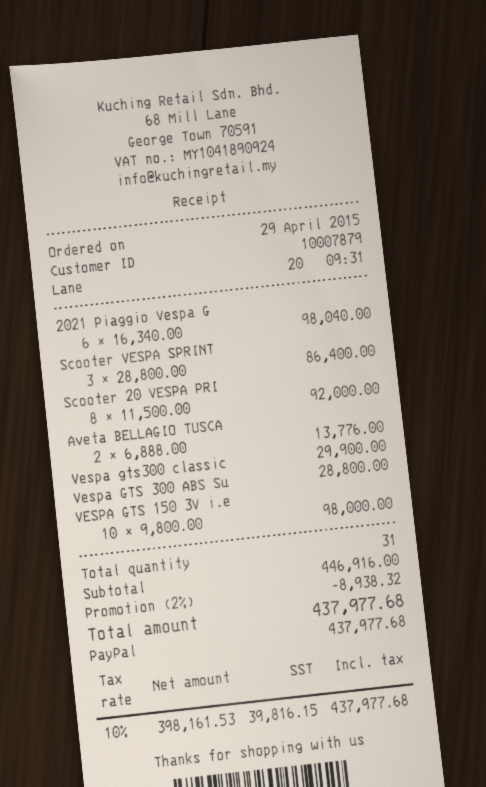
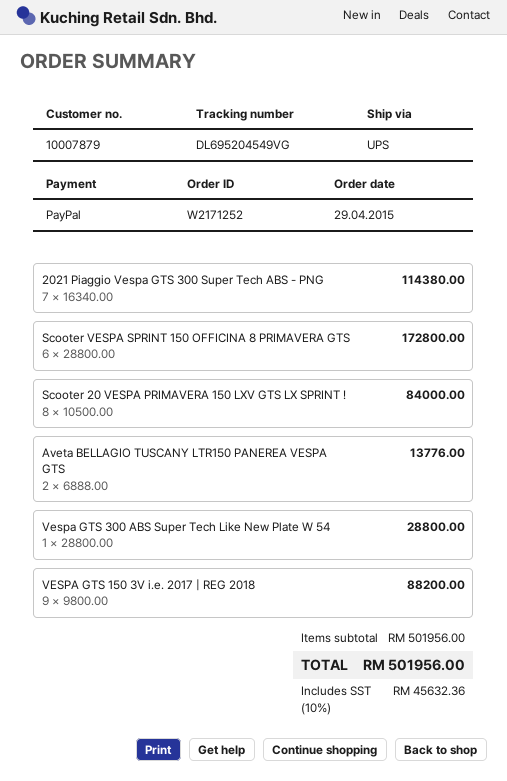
2021 Piaggio Vespa G: 6 x 16340.00 = 98040.00 -> 7 x 16340.00 = 114380.00
Scooter VESPA SPRINT: 3 x 28800.00 = 86400.00 -> 6 x 28800.00 = 172800.00
Scooter 20 VESPA PRI: 8 x 11500.00 = 92000.00 -> 8 x 10500.00 = 84000.00
Vespa gts300 classic: 1 x 29900.00 = 29900.00 -> none
VESPA GTS 150 3V i.e: 10 x 9800.00 = 98000.00 -> 9 x 9800.00 = 88200.00
subtotal: 446916.00 -> 501956.00
discount: 2% = 8938.32 -> none
tax: 10% = 39816.15 -> 10% = 45632.36
total: 437977.68 -> 501956.00

